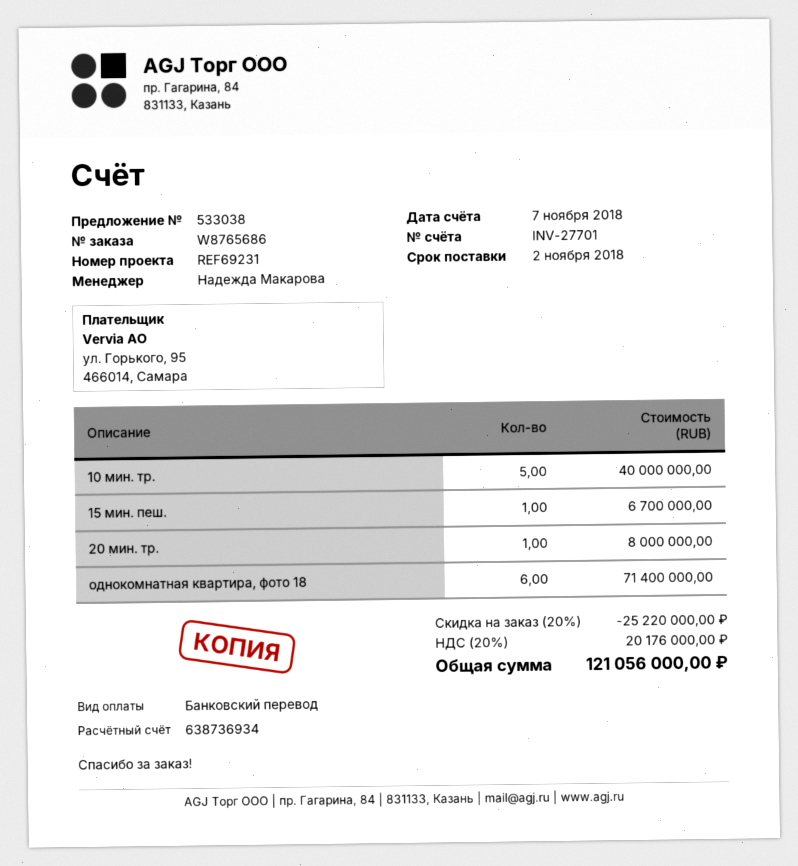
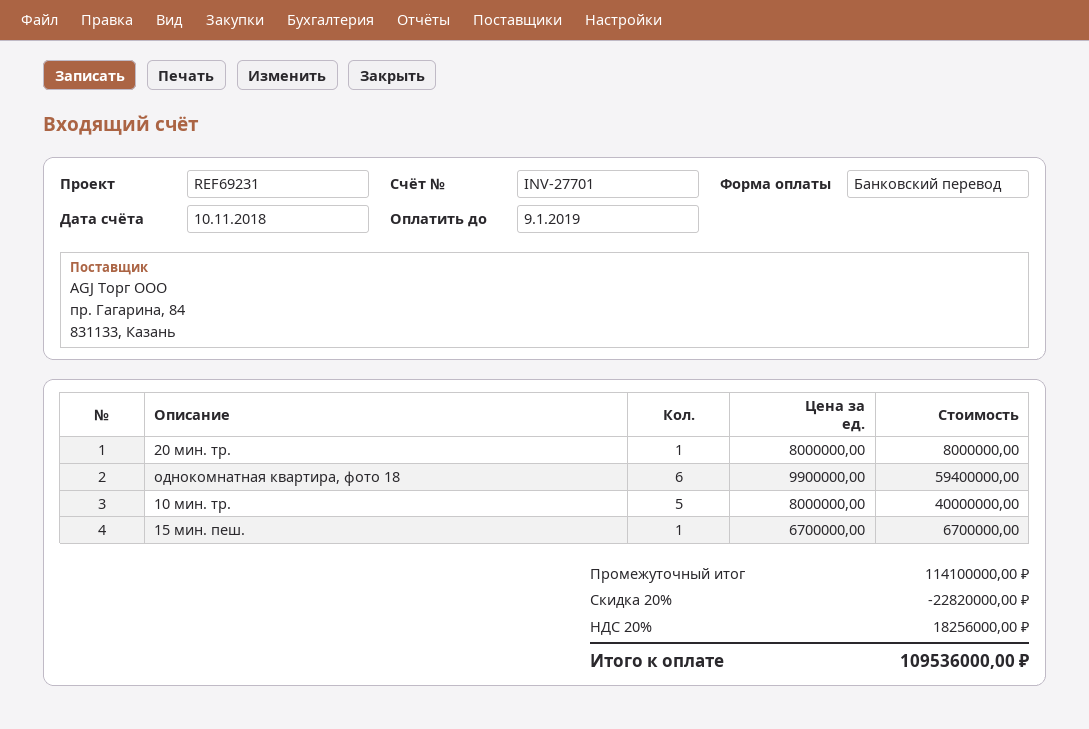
invoice date: 2018-11-07 -> 2018-11-10
однокомнатная квартира, фото 18: 6 for 71400000.00 -> 6 for 59400000.00
discount: 20% = 25220000.00 -> 20% = 22820000.00
tax: 20% = 20176000.00 -> 20% = 18256000.00
total: 121056000.00 -> 109536000.00

